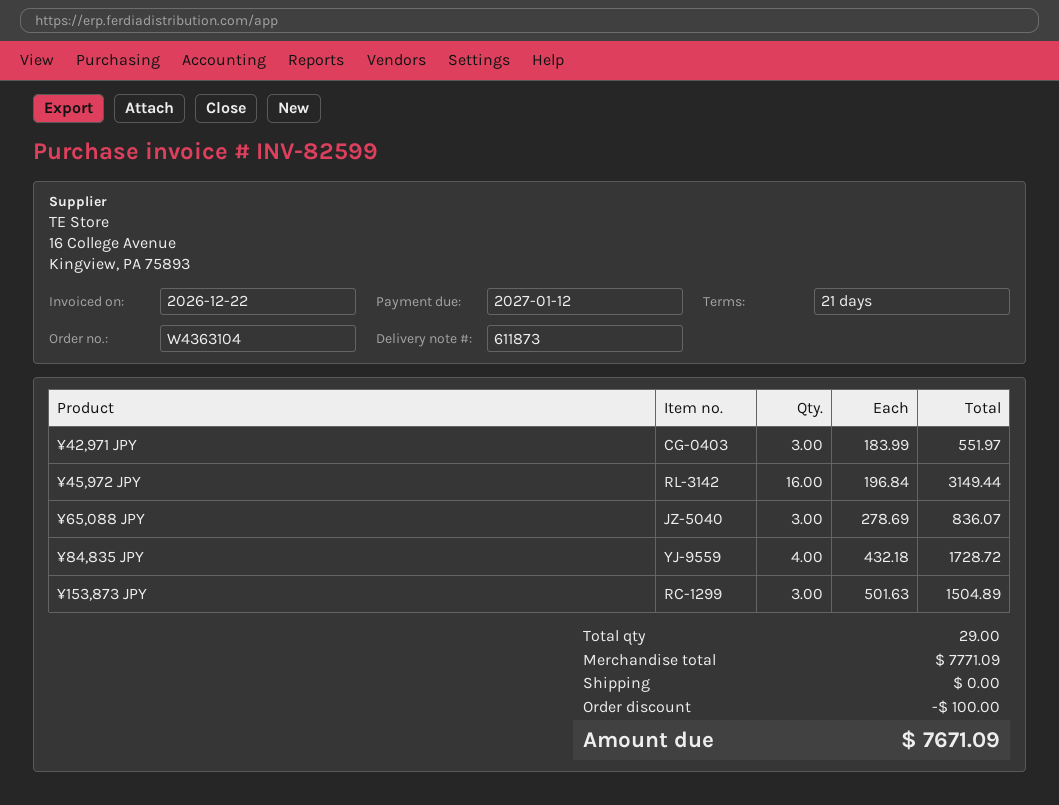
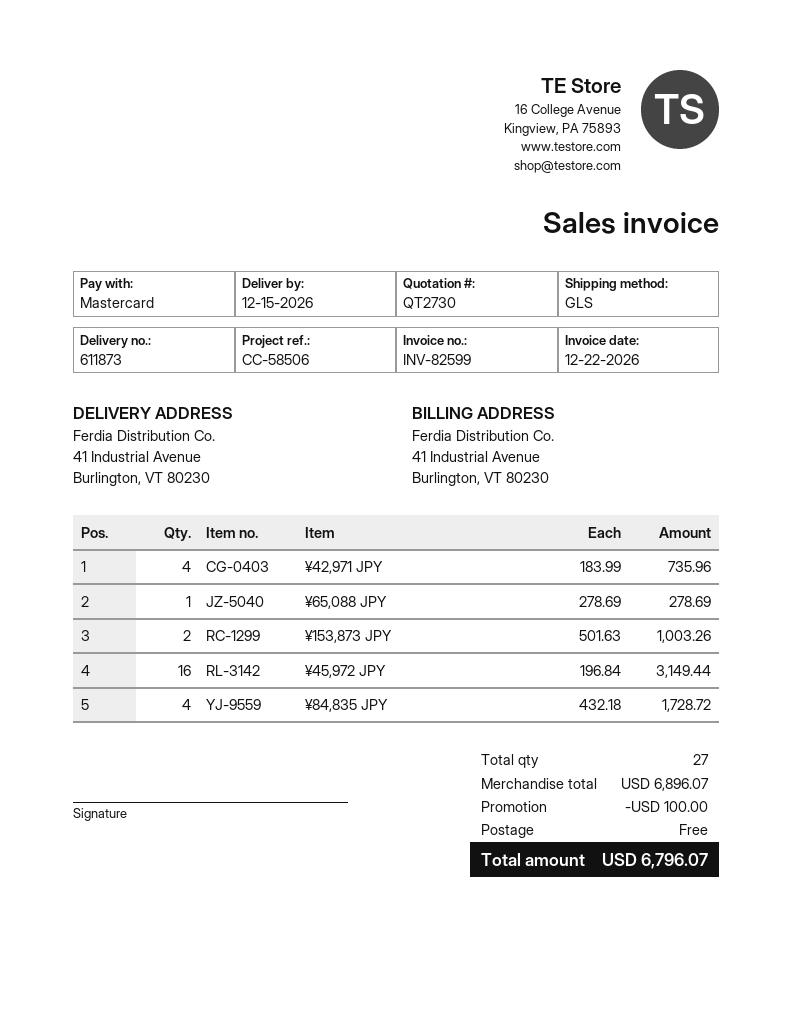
¥42,971 JPY: 3 x 183.99 = 551.97 -> 4 x 183.99 = 735.96
¥65,088 JPY: 3 x 278.69 = 836.07 -> 1 x 278.69 = 278.69
¥153,873 JPY: 3 x 501.63 = 1504.89 -> 2 x 501.63 = 1003.26
total quantity: 29 -> 27
subtotal: 7771.09 -> 6896.07
total: 7671.09 -> 6796.07

